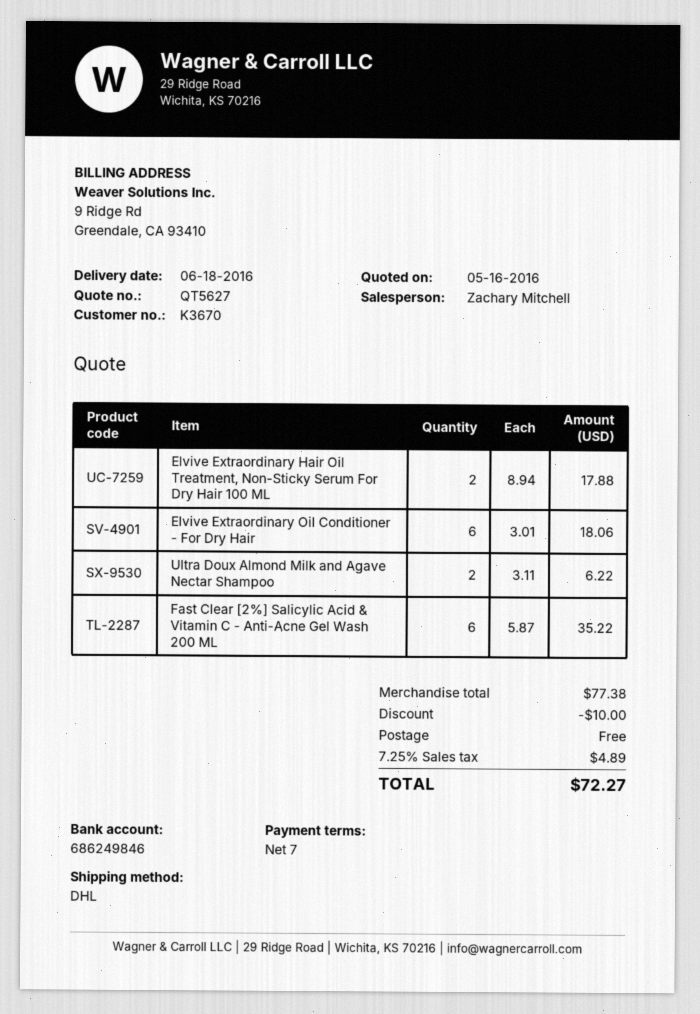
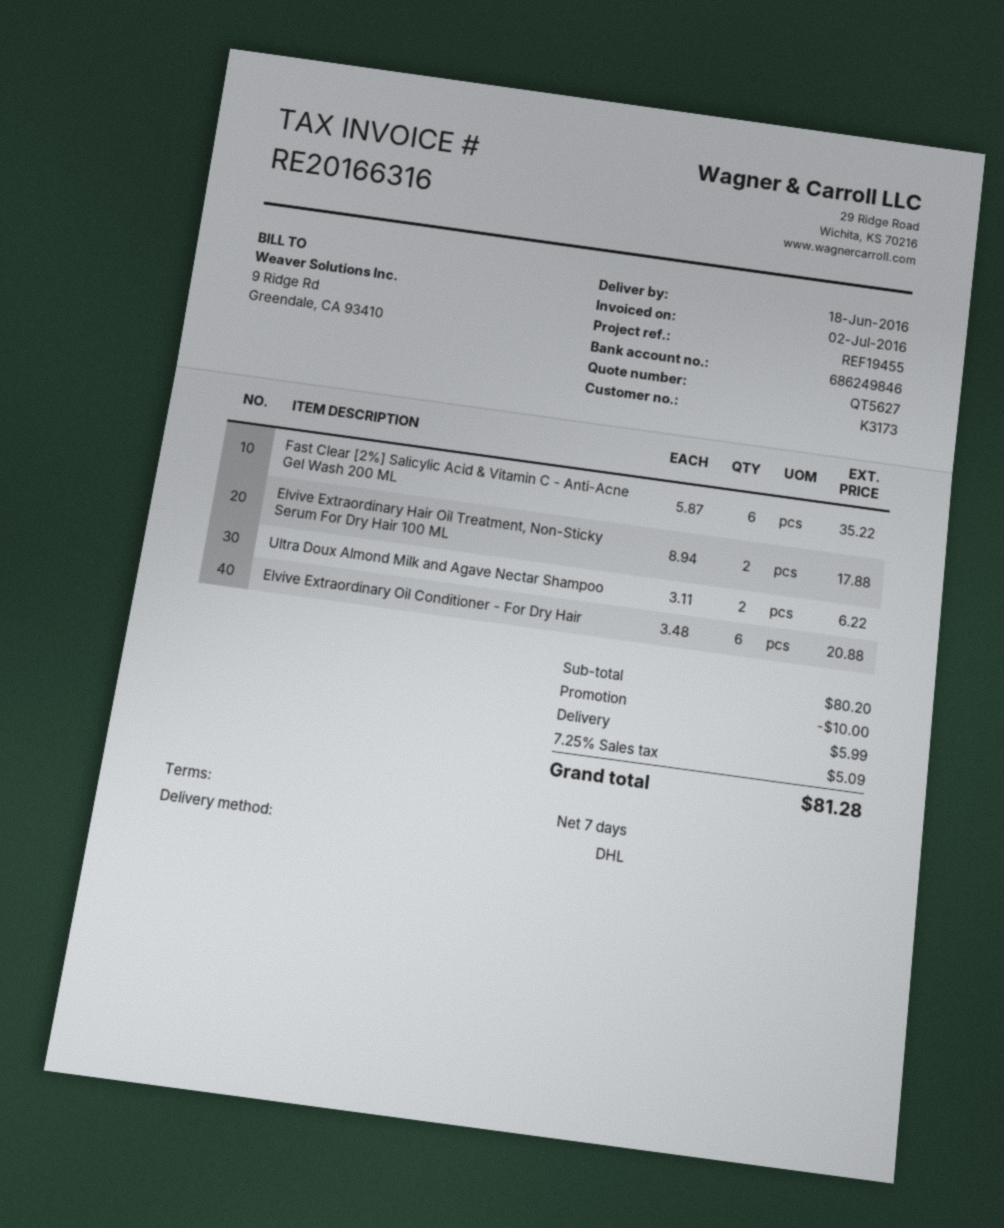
customer number: K3670 -> K3173
Elvive Extraordinary Oil Conditioner - For Dry Hair: 6 x 3.01 = 18.06 -> 6 x 3.48 = 20.88
subtotal: 77.38 -> 80.20
shipping: 0.00 -> 5.99
tax: 7.25% = 4.89 -> 7.25% = 5.09
total: 72.27 -> 81.28

